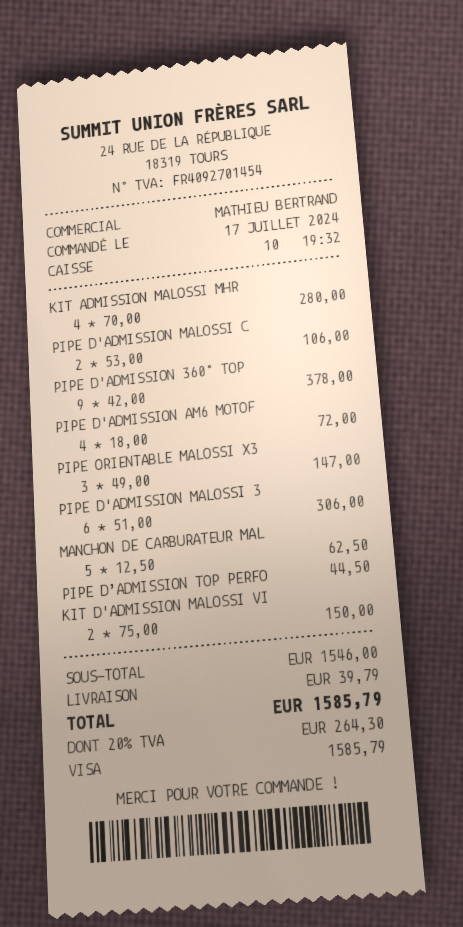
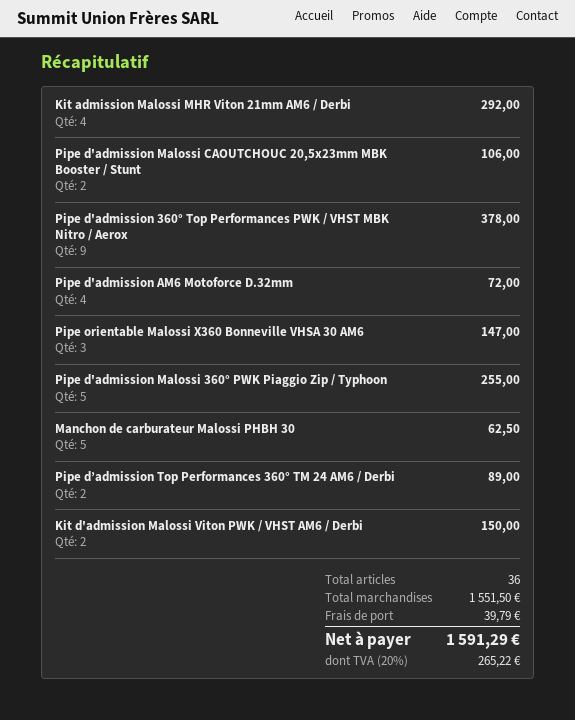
KIT ADMISSION MALOSSI MHR: 4 for 280.00 -> 4 for 292.00
PIPE D'ADMISSION MALOSSI 3: 6 for 306.00 -> 5 for 255.00
PIPE D’ADMISSION TOP PERFO: 1 for 44.50 -> 2 for 89.00
subtotal: 1546.00 -> 1551.50
tax: 20% = 264.30 -> 20% = 265.22
total: 1585.79 -> 1591.29

